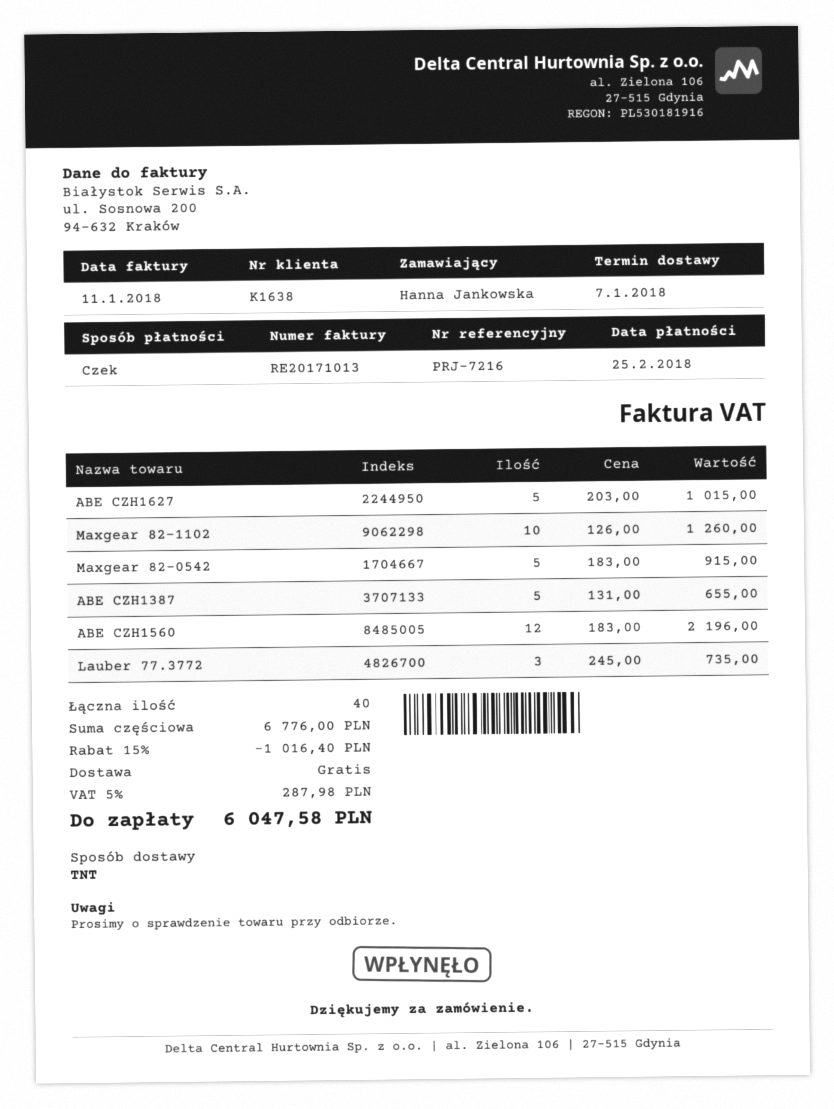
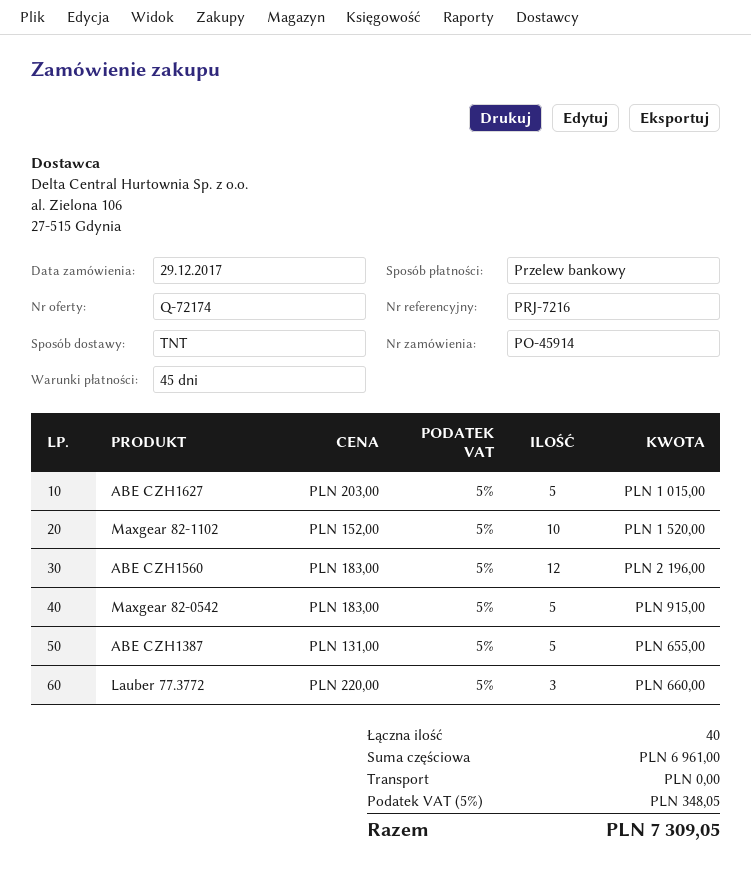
payment method: cheque -> bank transfer
Maxgear 82-1102: 10 x 126.00 = 1260.00 -> 10 x 152.00 = 1520.00
Lauber 77.3772: 3 x 245.00 = 735.00 -> 3 x 220.00 = 660.00
subtotal: 6776.00 -> 6961.00
discount: 15% = 1016.40 -> none
tax: 5% = 287.98 -> 5% = 348.05
total: 6047.58 -> 7309.05

